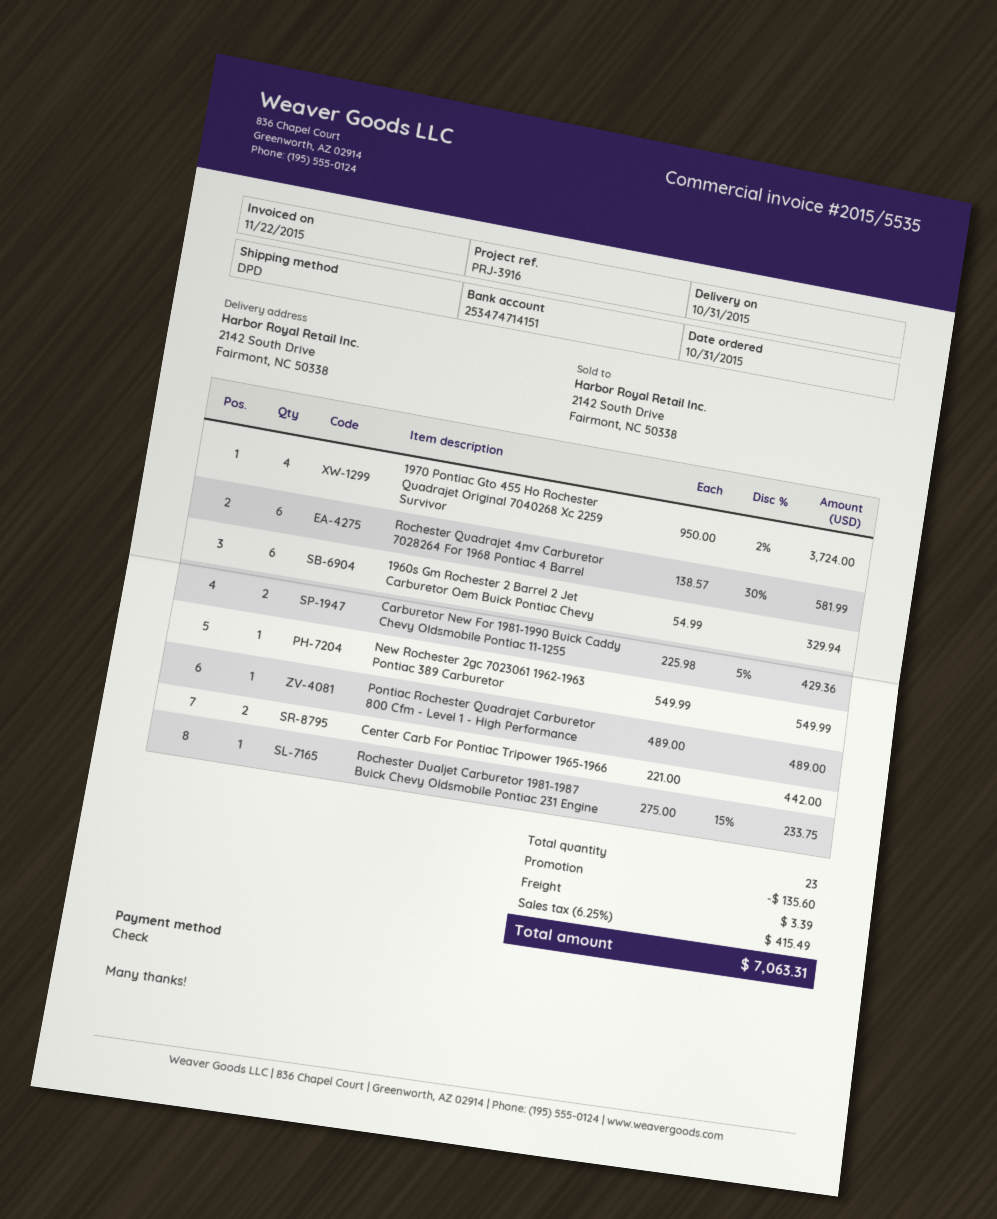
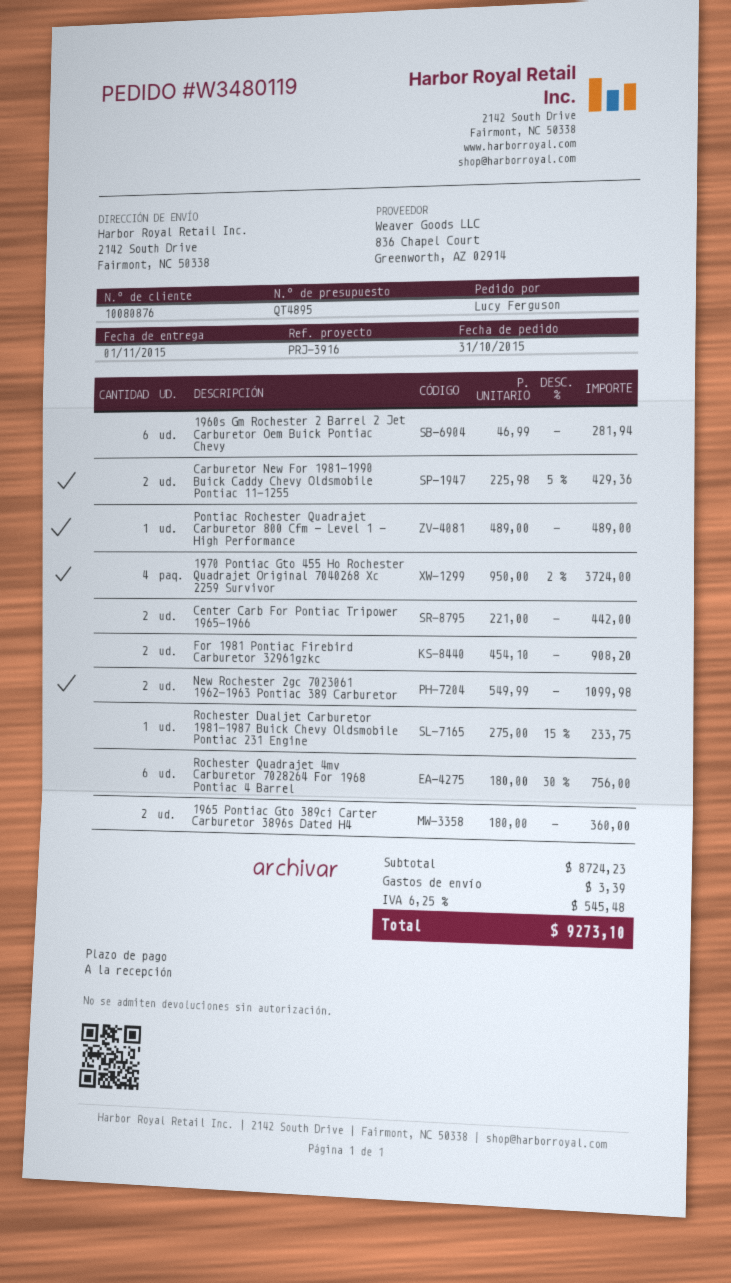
delivery date: 2015-10-31 -> 2015-11-01
Rochester Quadrajet 4mv Carburetor 7028264 For 1968 Pontiac 4 Barrel: 6 x 138.57 - 30% = 581.99 -> 6 x 180.00 - 30% = 756.00
1960s Gm Rochester 2 Barrel 2 Jet Carburetor Oem Buick Pontiac Chevy: 6 x 54.99 = 329.94 -> 6 x 46.99 = 281.94
New Rochester 2gc 7023061 1962-1963 Pontiac 389 Carburetor: 1 x 549.99 = 549.99 -> 2 x 549.99 = 1099.98
For 1981 Pontiac Firebird Carburetor 32961gzkc: none -> 2 x 454.10 = 908.20
1965 Pontiac Gto 389ci Carter Carburetor 3896s Dated H4: none -> 2 x 180.00 = 360.00
discount: 135.60 -> none
tax: 6.25% = 415.49 -> 6.25% = 545.48
total: 7063.31 -> 9273.10

